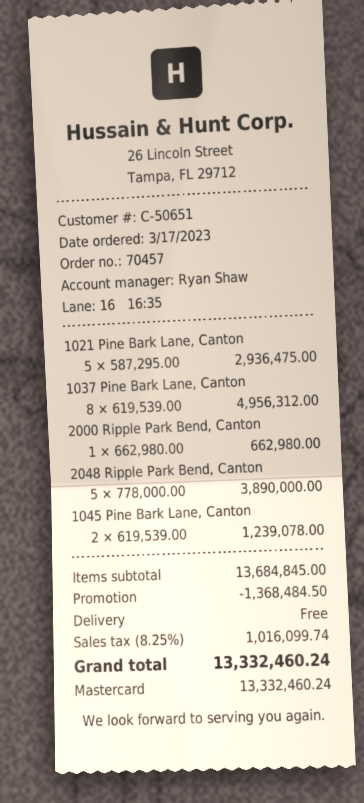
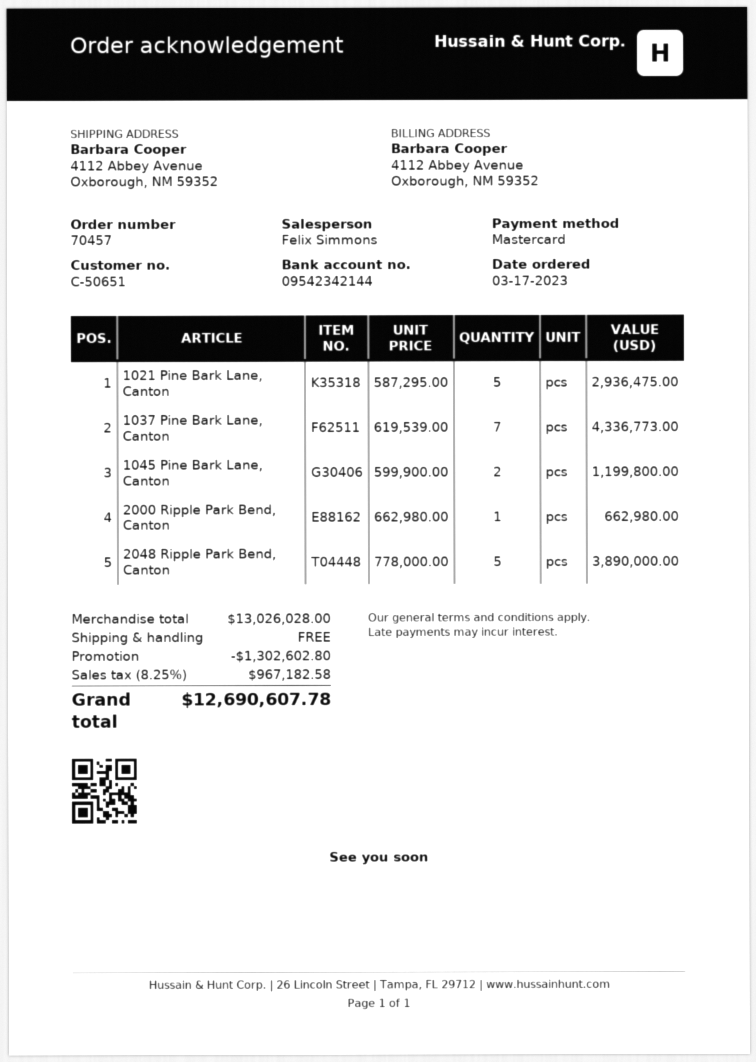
sales rep: Ryan Shaw -> Felix Simmons
1037 Pine Bark Lane, Canton: 8 x 619539.00 = 4956312.00 -> 7 x 619539.00 = 4336773.00
1045 Pine Bark Lane, Canton: 2 x 619539.00 = 1239078.00 -> 2 x 599900.00 = 1199800.00
subtotal: 13684845.00 -> 13026028.00
discount: 1368484.50 -> 1302602.80
tax: 8.25% = 1016099.74 -> 8.25% = 967182.58
total: 13332460.24 -> 12690607.78

